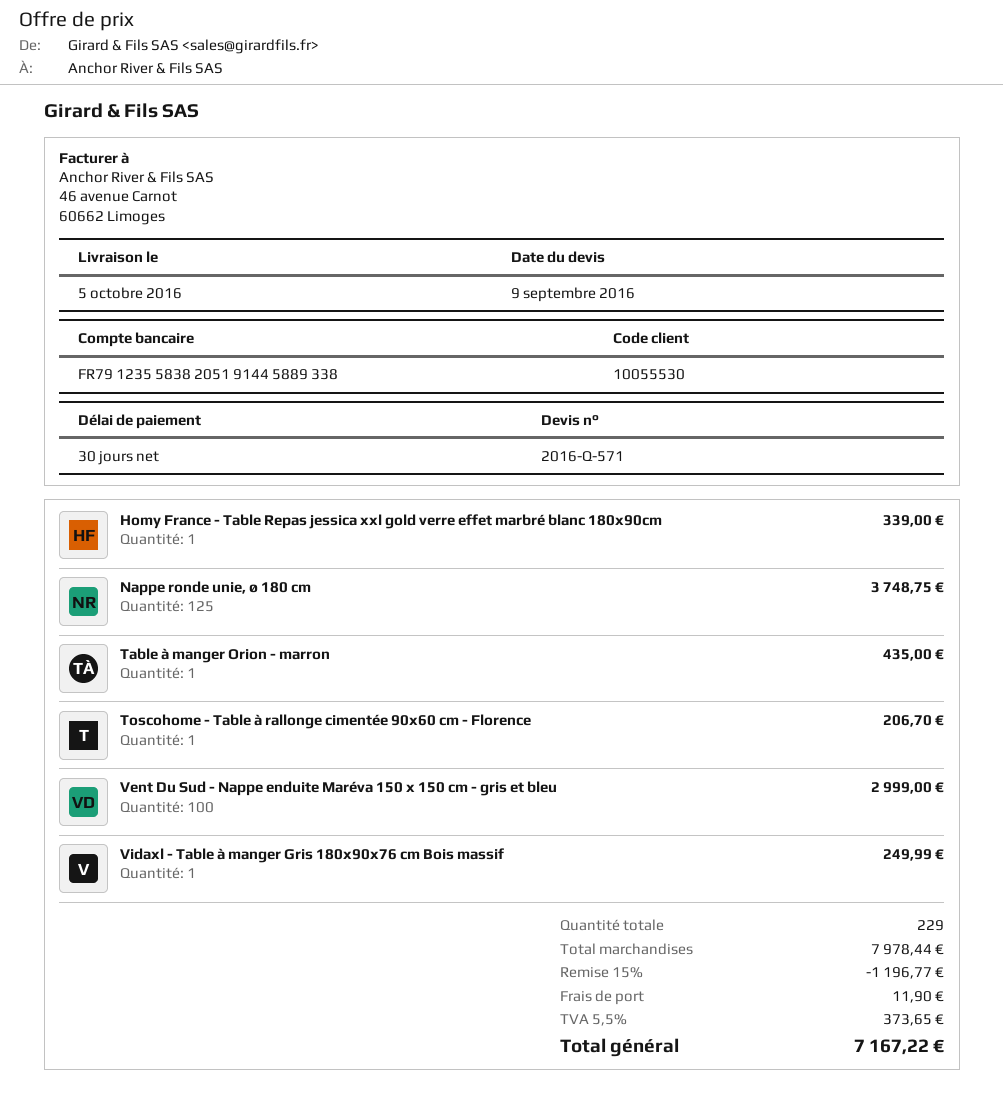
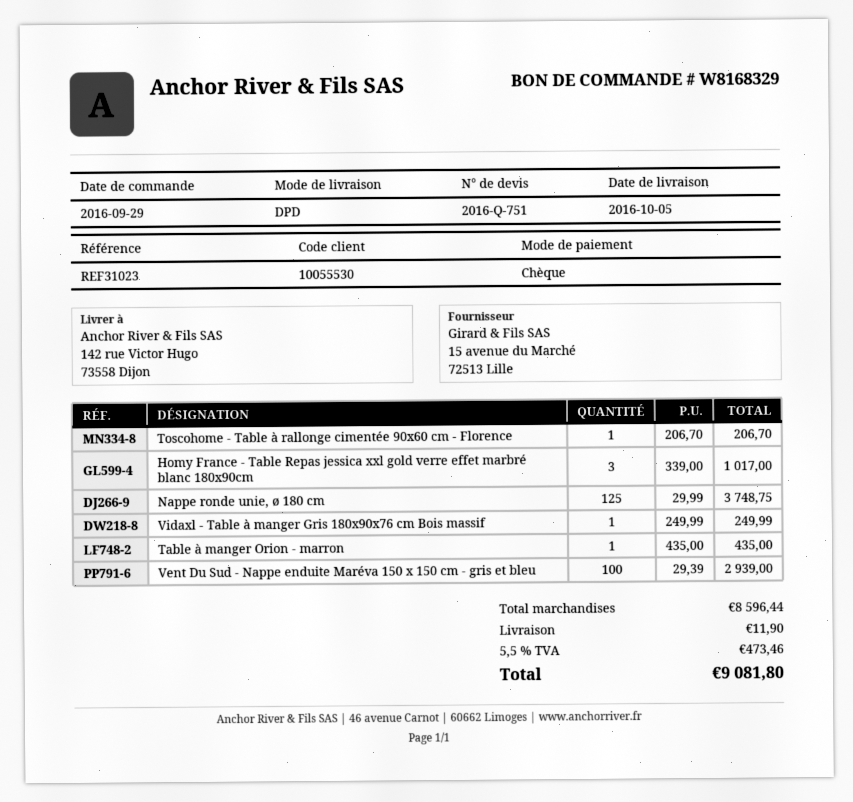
quote number: 2016-Q-571 -> 2016-Q-751
Homy France - Table Repas jessica xxl gold verre effet marbré blanc 180x90cm: 1 for 339.00 -> 3 for 1017.00
Vent Du Sud - Nappe enduite Maréva 150 x 150 cm - gris et bleu: 100 for 2999.00 -> 100 for 2939.00
subtotal: 7978.44 -> 8596.44
discount: 15% = 1196.77 -> none
tax: 5.5% = 373.65 -> 5.5% = 473.46
total: 7167.22 -> 9081.80

